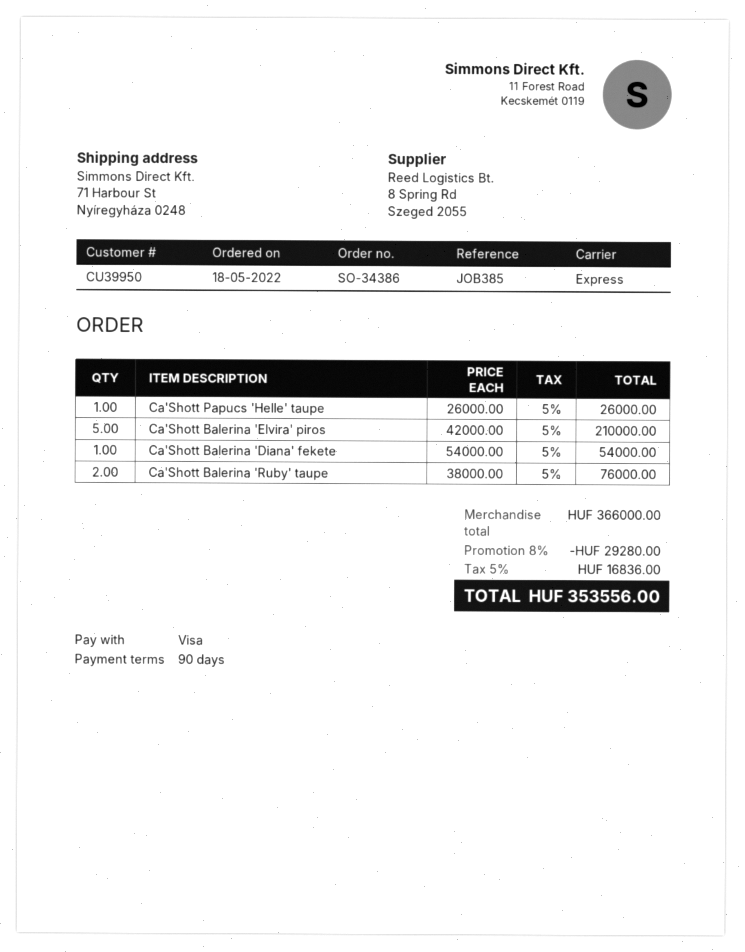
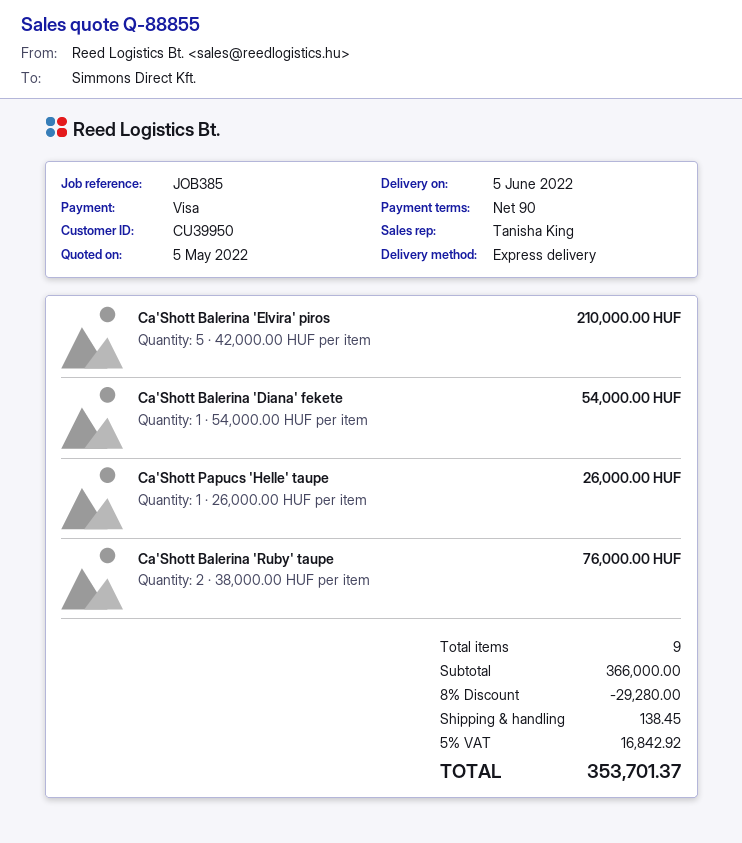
shipping: none -> 138.45
tax: 5% = 16836.00 -> 5% = 16842.92
total: 353556.00 -> 353701.37

